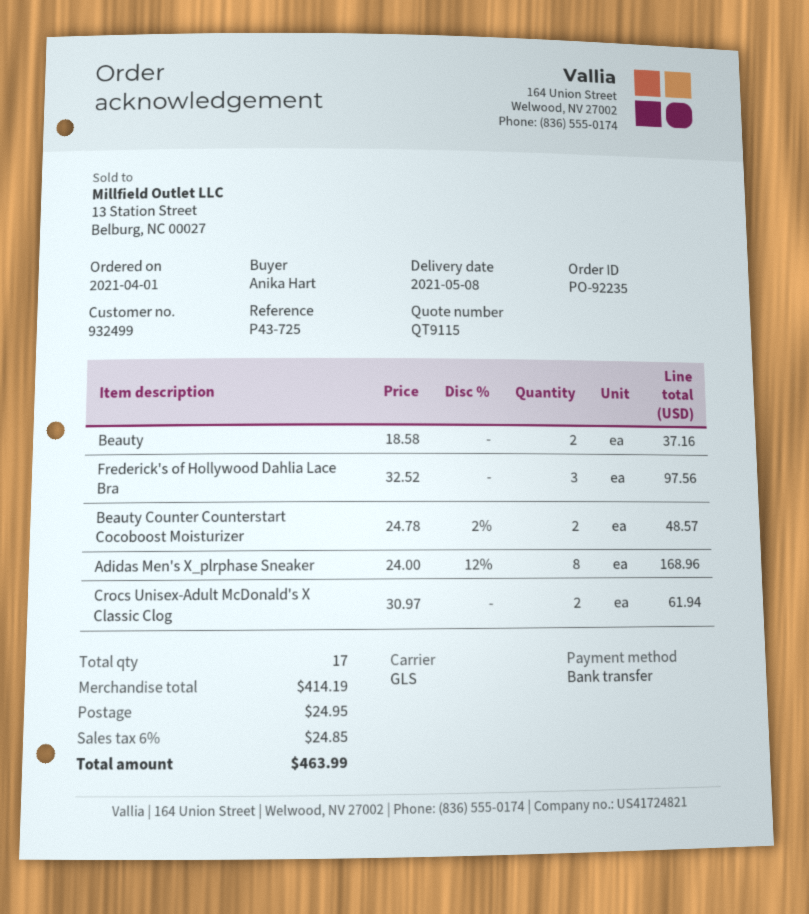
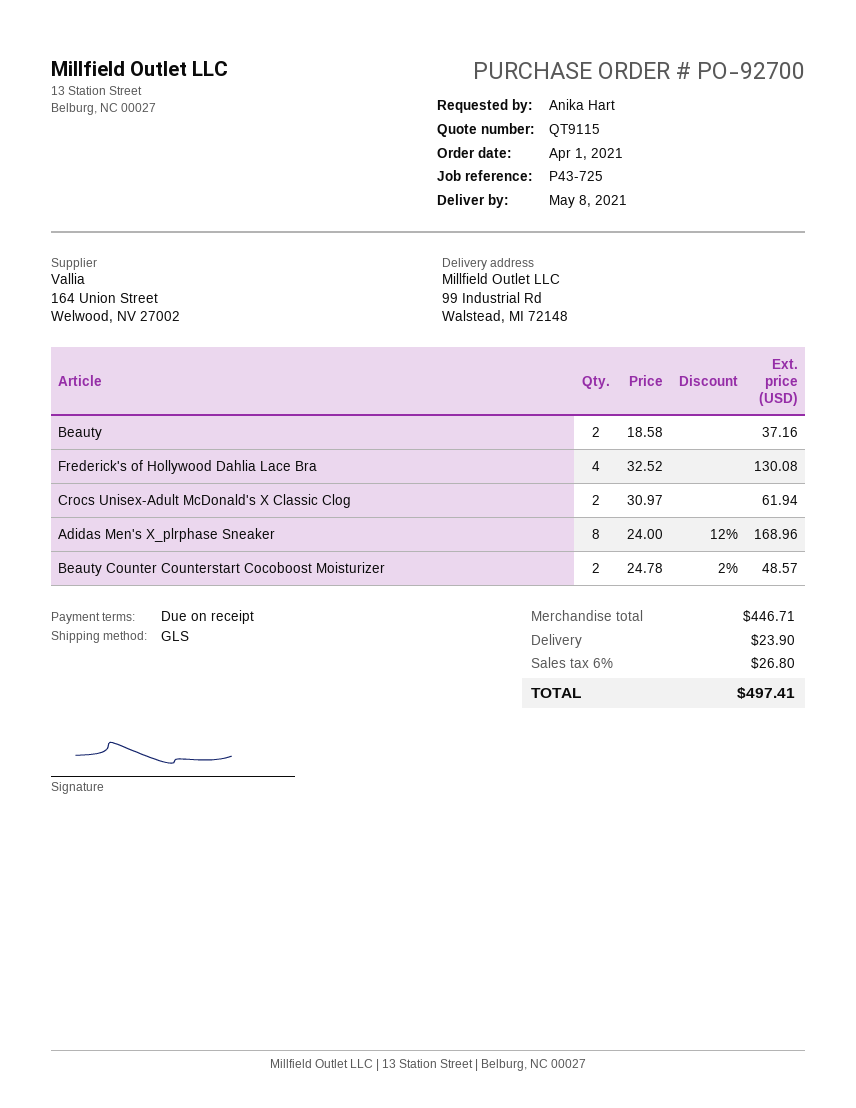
order number: PO-92235 -> PO-92700
Frederick's of Hollywood Dahlia Lace Bra: 3 x 32.52 = 97.56 -> 4 x 32.52 = 130.08
subtotal: 414.19 -> 446.71
shipping: 24.95 -> 23.90
tax: 6% = 24.85 -> 6% = 26.80
total: 463.99 -> 497.41

